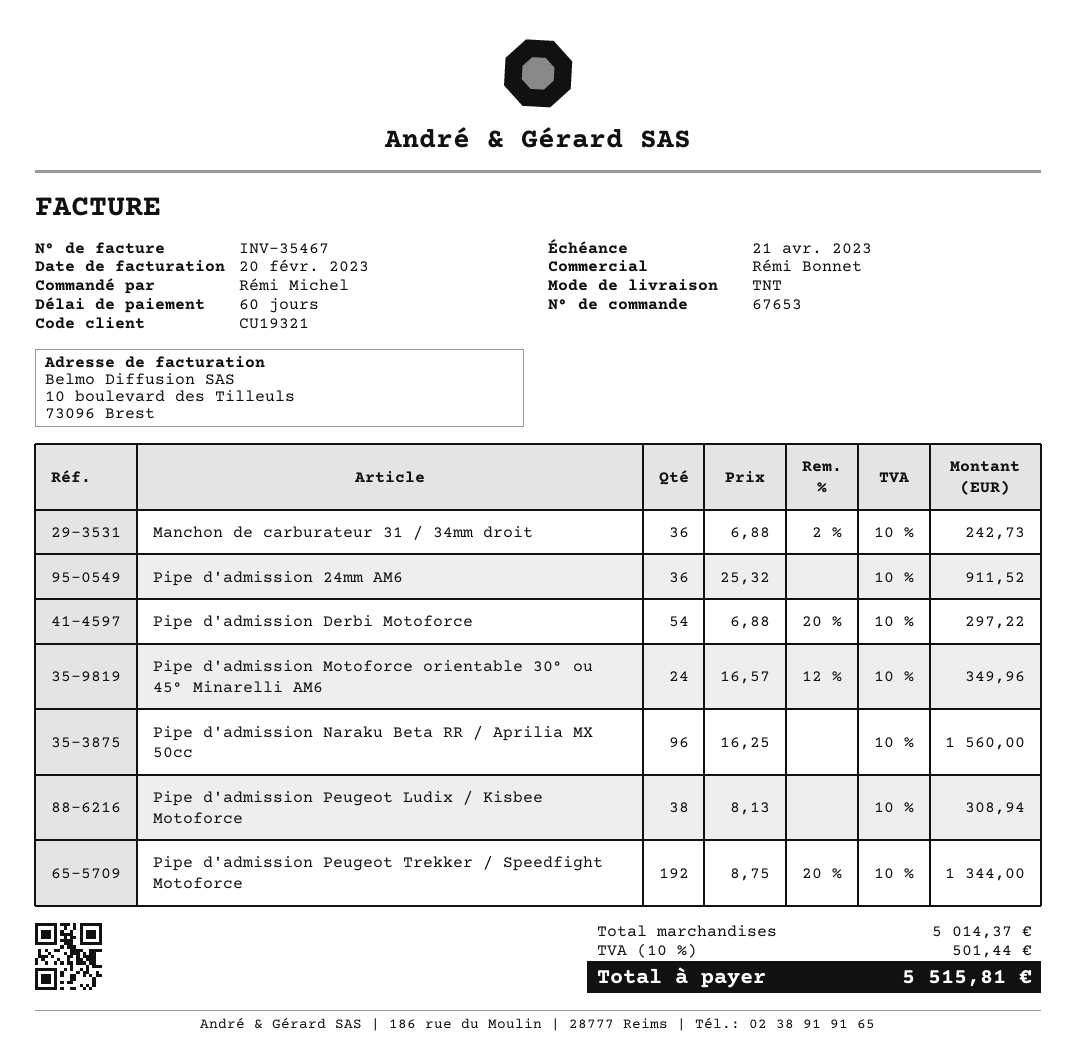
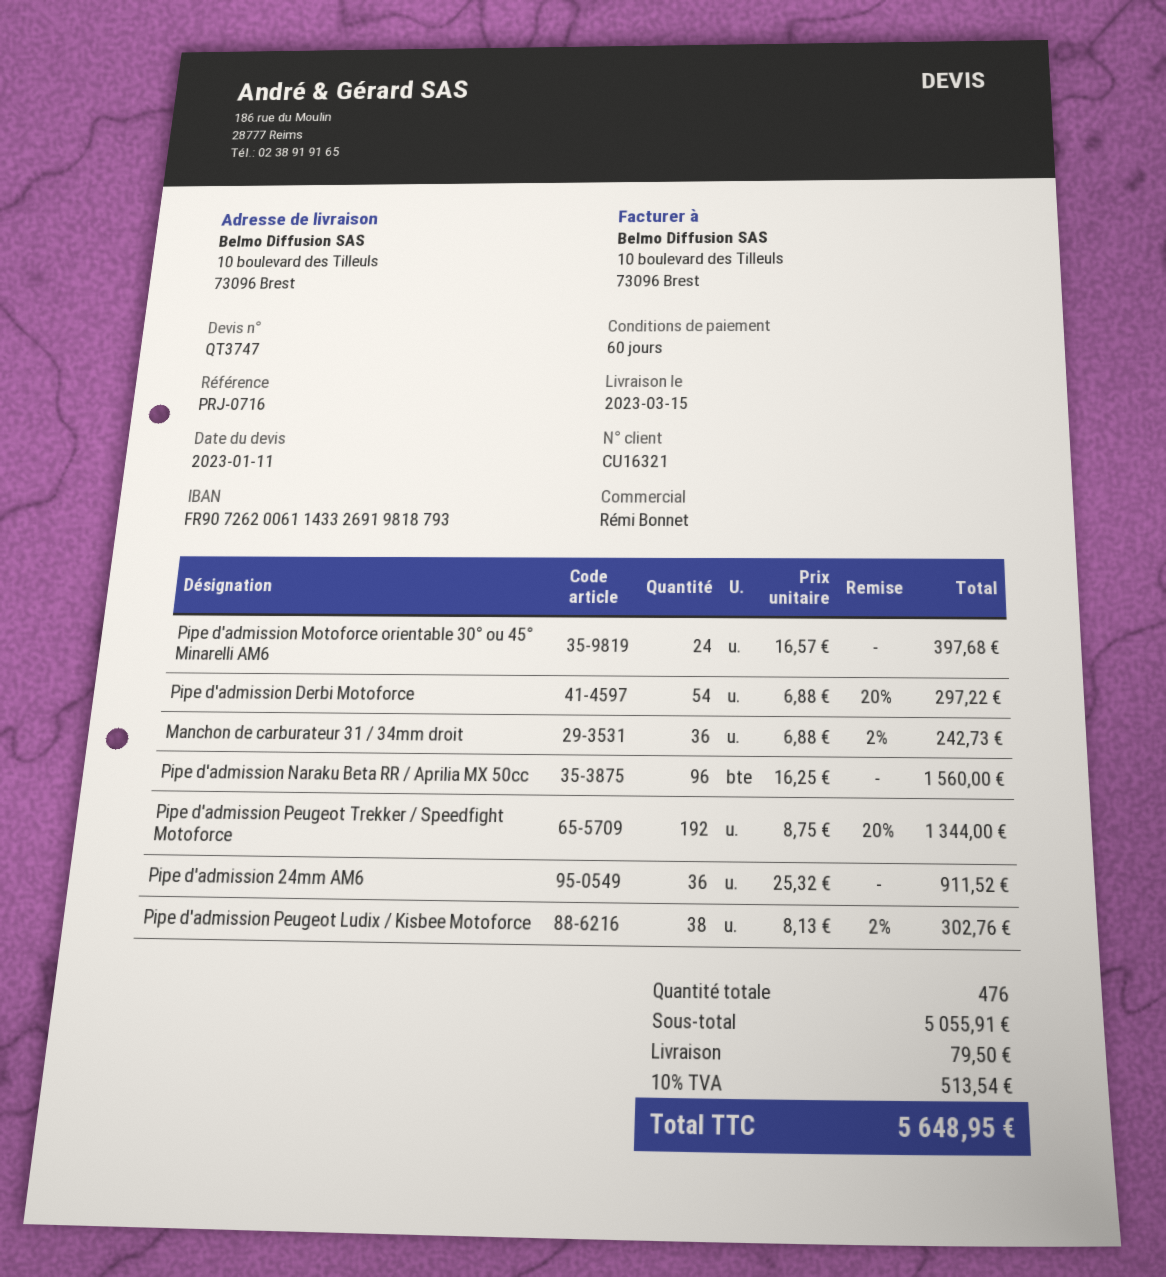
customer number: CU19321 -> CU16321
Pipe d'admission Motoforce orientable 30° ou 45° Minarelli AM6: 24 x 16.57 - 12% = 349.96 -> 24 x 16.57 = 397.68
Pipe d'admission Peugeot Ludix / Kisbee Motoforce: 38 x 8.13 = 308.94 -> 38 x 8.13 - 2% = 302.76
subtotal: 5014.37 -> 5055.91
shipping: none -> 79.50
tax: 10% = 501.44 -> 10% = 513.54
total: 5515.81 -> 5648.95

